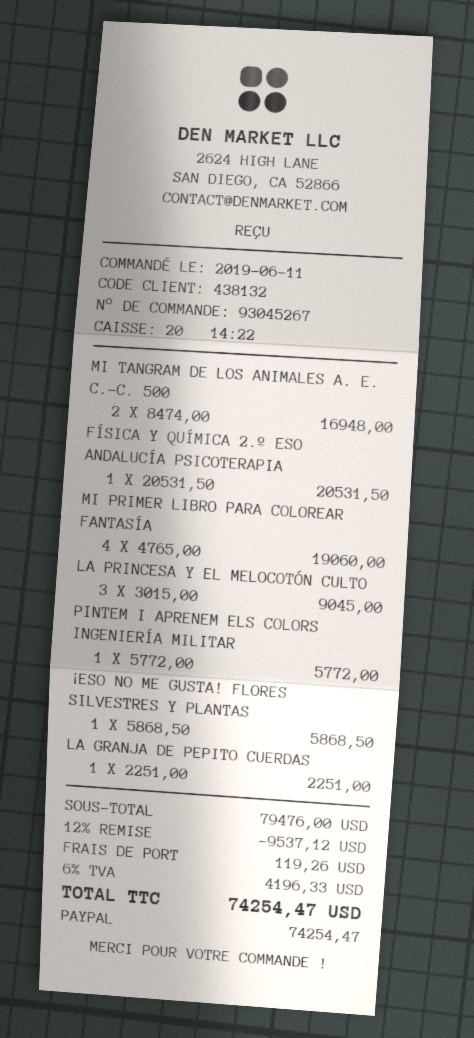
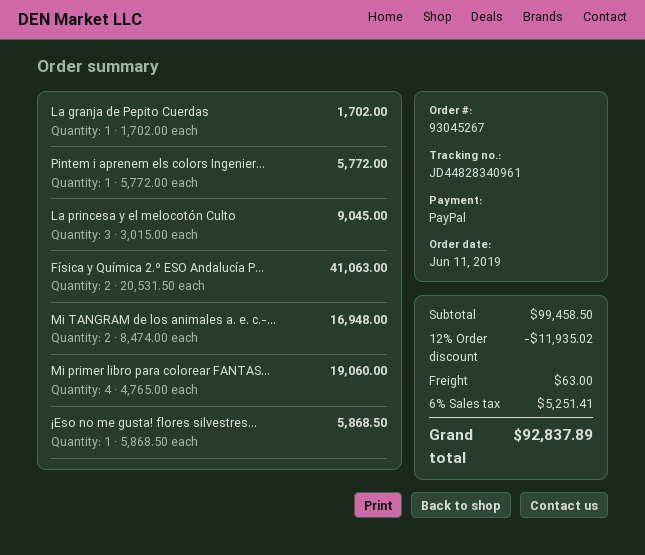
FÍSICA Y QUÍMICA 2.º ESO ANDALUCÍA PSICOTERAPIA: 1 x 20531.50 = 20531.50 -> 2 x 20531.50 = 41063.00
LA GRANJA DE PEPITO CUERDAS: 1 x 2251.00 = 2251.00 -> 1 x 1702.00 = 1702.00
subtotal: 79476.00 -> 99458.50
discount: 12% = 9537.12 -> 12% = 11935.02
shipping: 119.26 -> 63.00
tax: 6% = 4196.33 -> 6% = 5251.41
total: 74254.47 -> 92837.89

